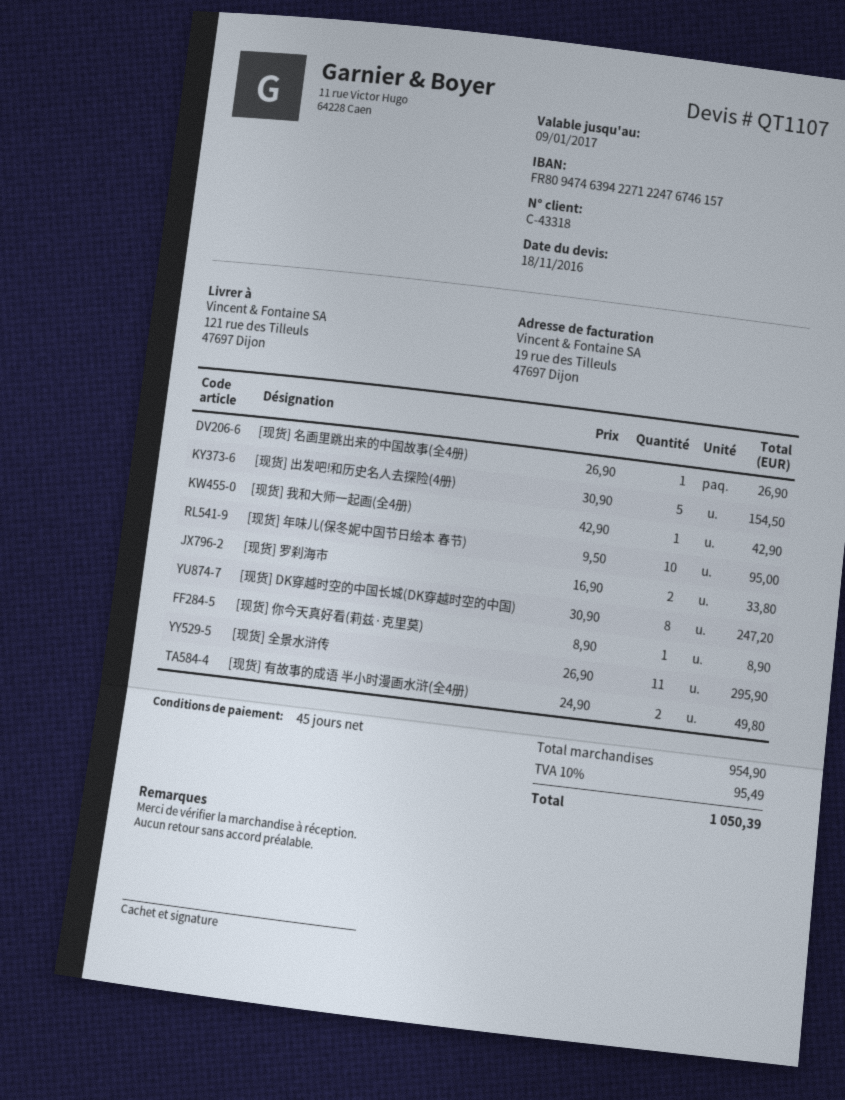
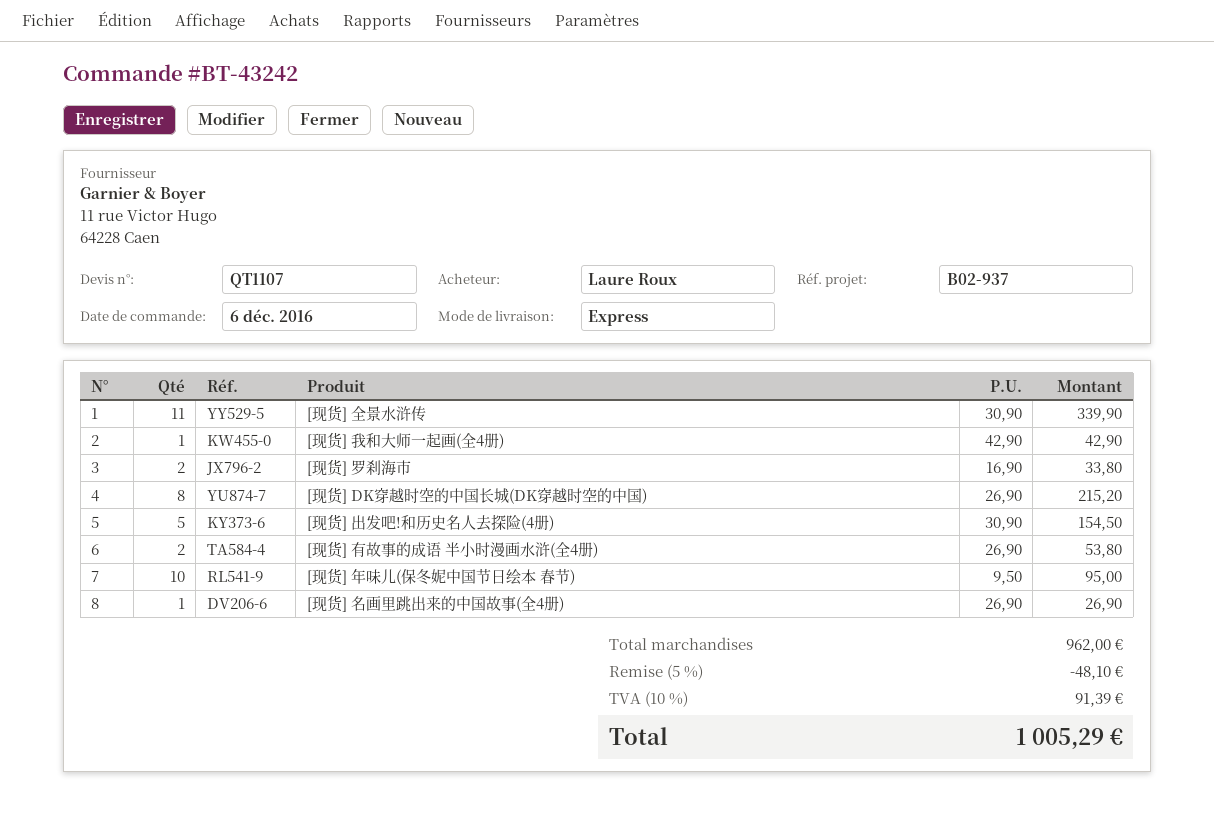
[现货] DK穿越时空的中国长城(DK穿越时空的中国): 8 x 30.90 = 247.20 -> 8 x 26.90 = 215.20
[现货] 你今天真好看(莉兹·克里莫): 1 x 8.90 = 8.90 -> none
[现货] 全景水浒传: 11 x 26.90 = 295.90 -> 11 x 30.90 = 339.90
[现货] 有故事的成语 半小时漫画水浒(全4册): 2 x 24.90 = 49.80 -> 2 x 26.90 = 53.80
subtotal: 954.90 -> 962.00
discount: none -> 5% = 48.10
tax: 10% = 95.49 -> 10% = 91.39
total: 1050.39 -> 1005.29

